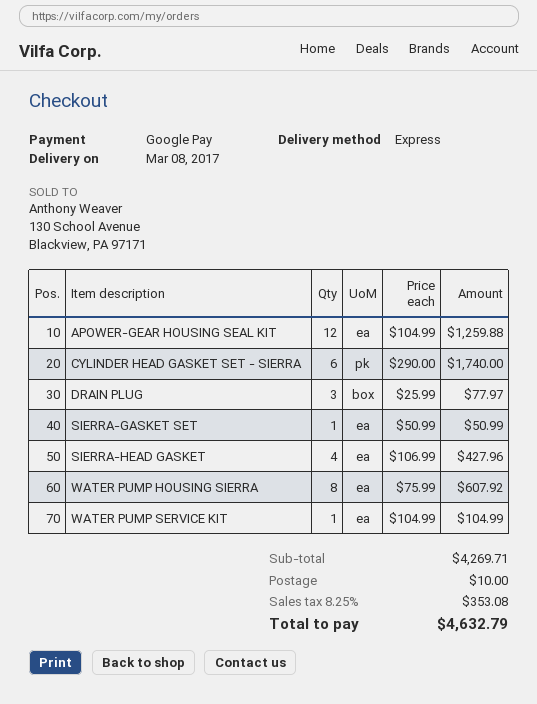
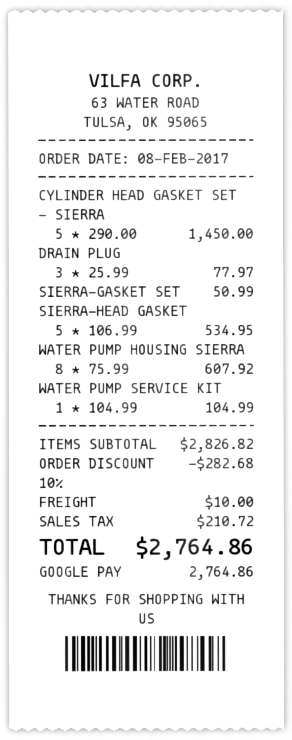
APOWER-GEAR HOUSING SEAL KIT: 12 x 104.99 = 1259.88 -> none
CYLINDER HEAD GASKET SET - SIERRA: 6 x 290.00 = 1740.00 -> 5 x 290.00 = 1450.00
SIERRA-HEAD GASKET: 4 x 106.99 = 427.96 -> 5 x 106.99 = 534.95
subtotal: 4269.71 -> 2826.82
discount: none -> 10% = 282.68
tax: 353.08 -> 210.72
total: 4632.79 -> 2764.86

